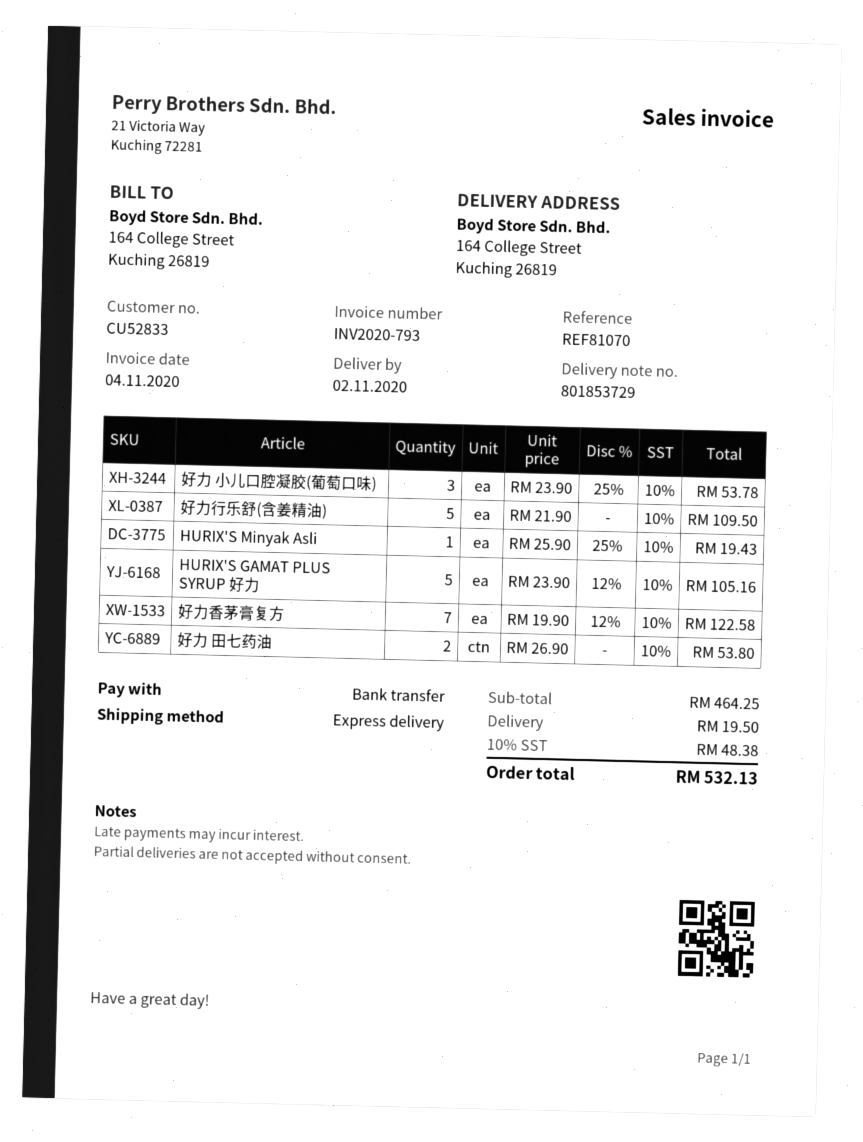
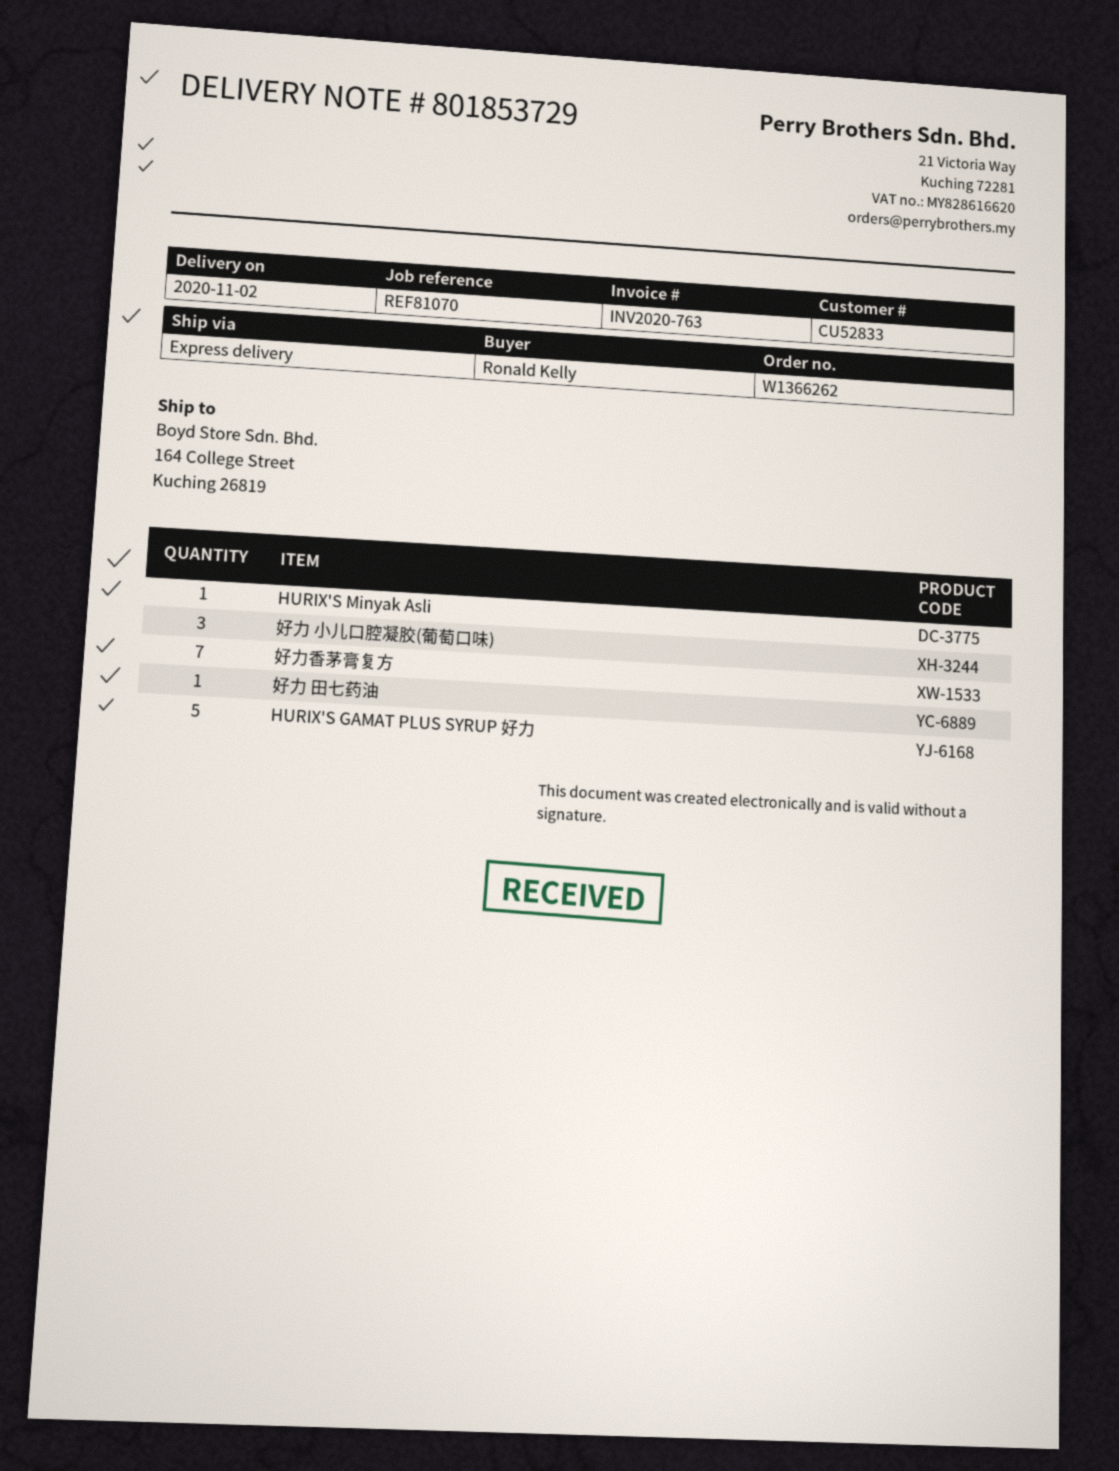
invoice number: INV2020-793 -> INV2020-763
好力行乐舒(含姜精油): 5 -> none
好力 田七药油: 2 -> 1

